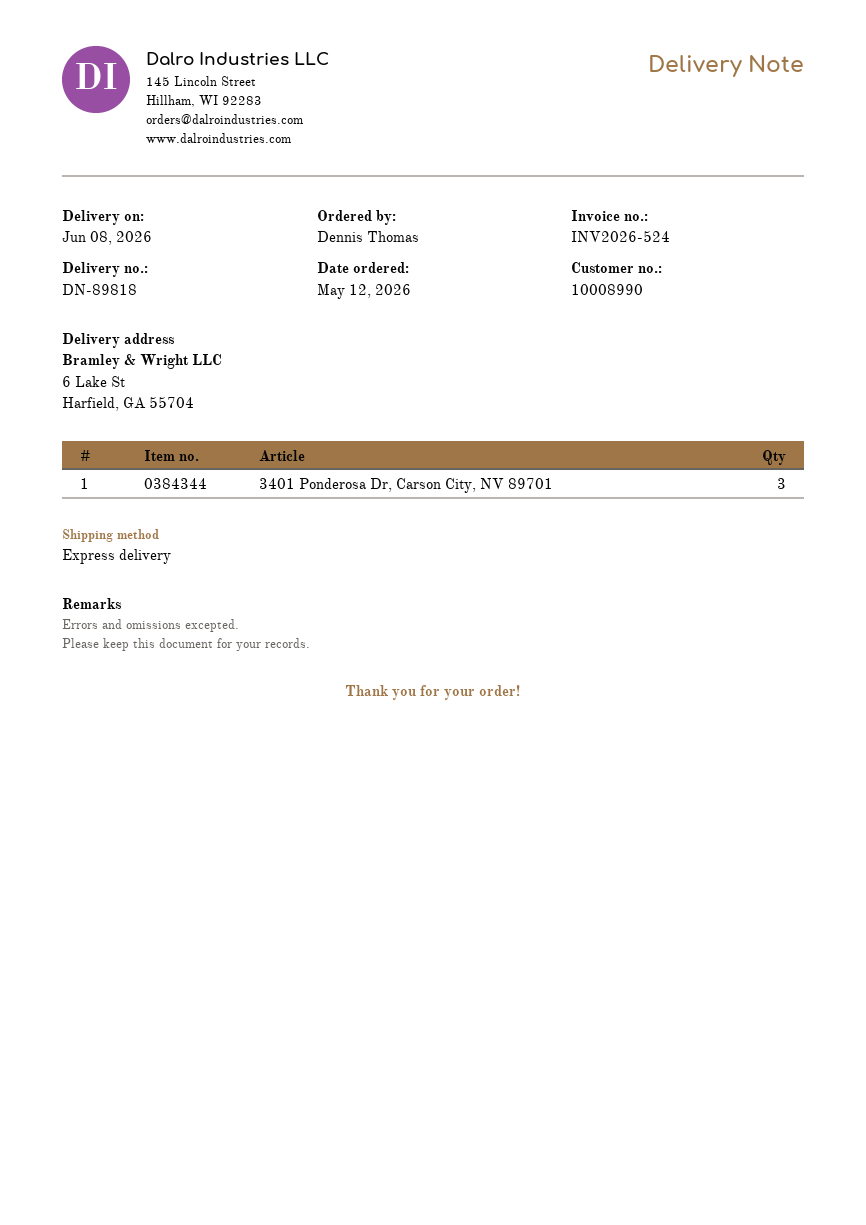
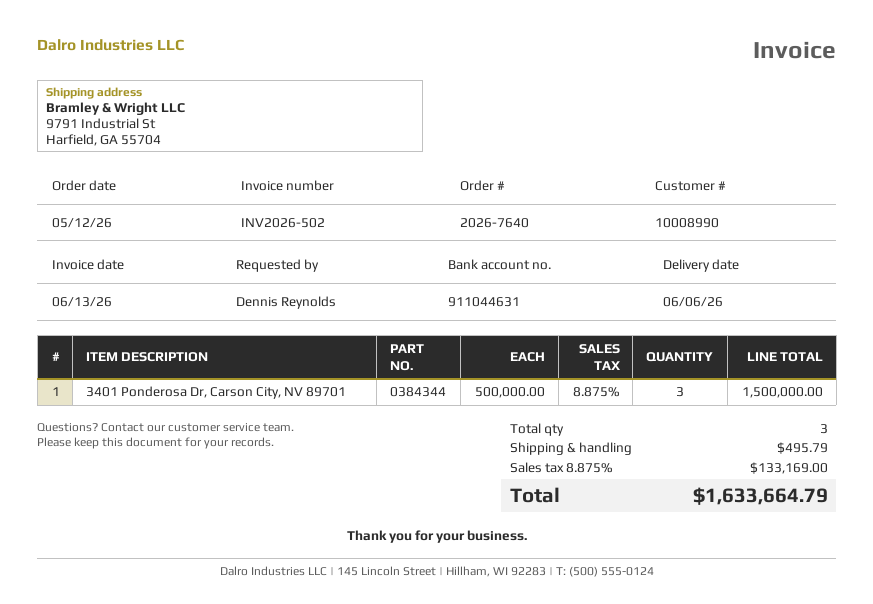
delivery date: 2026-06-08 -> 2026-06-06
invoice number: INV2026-524 -> INV2026-502
ordered by: Dennis Thomas -> Dennis Reynolds
ship to: 6 Lake St, Harfield, GA 55704 -> 9791 Industrial St, Harfield, GA 55704

